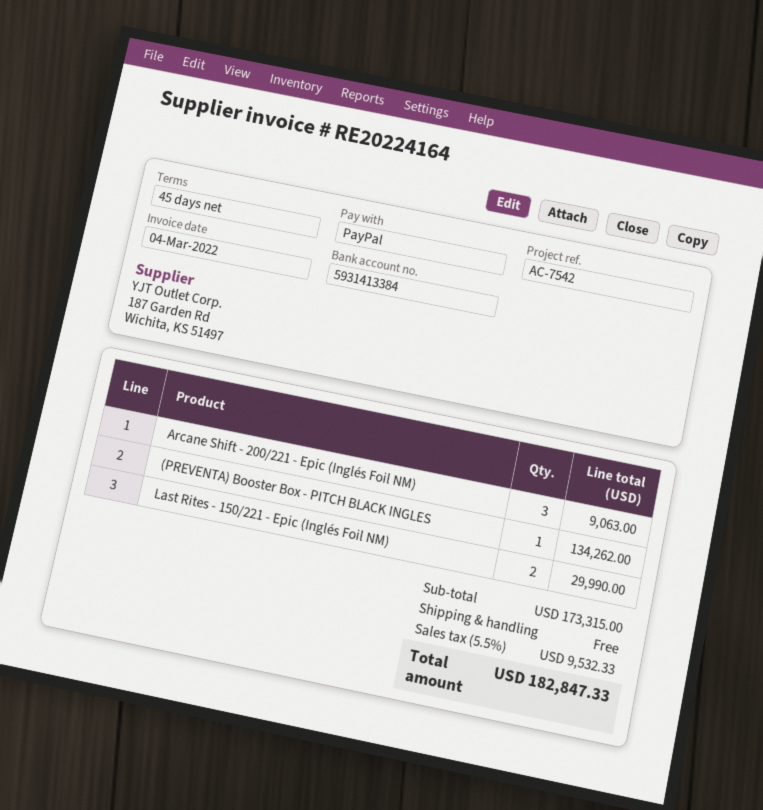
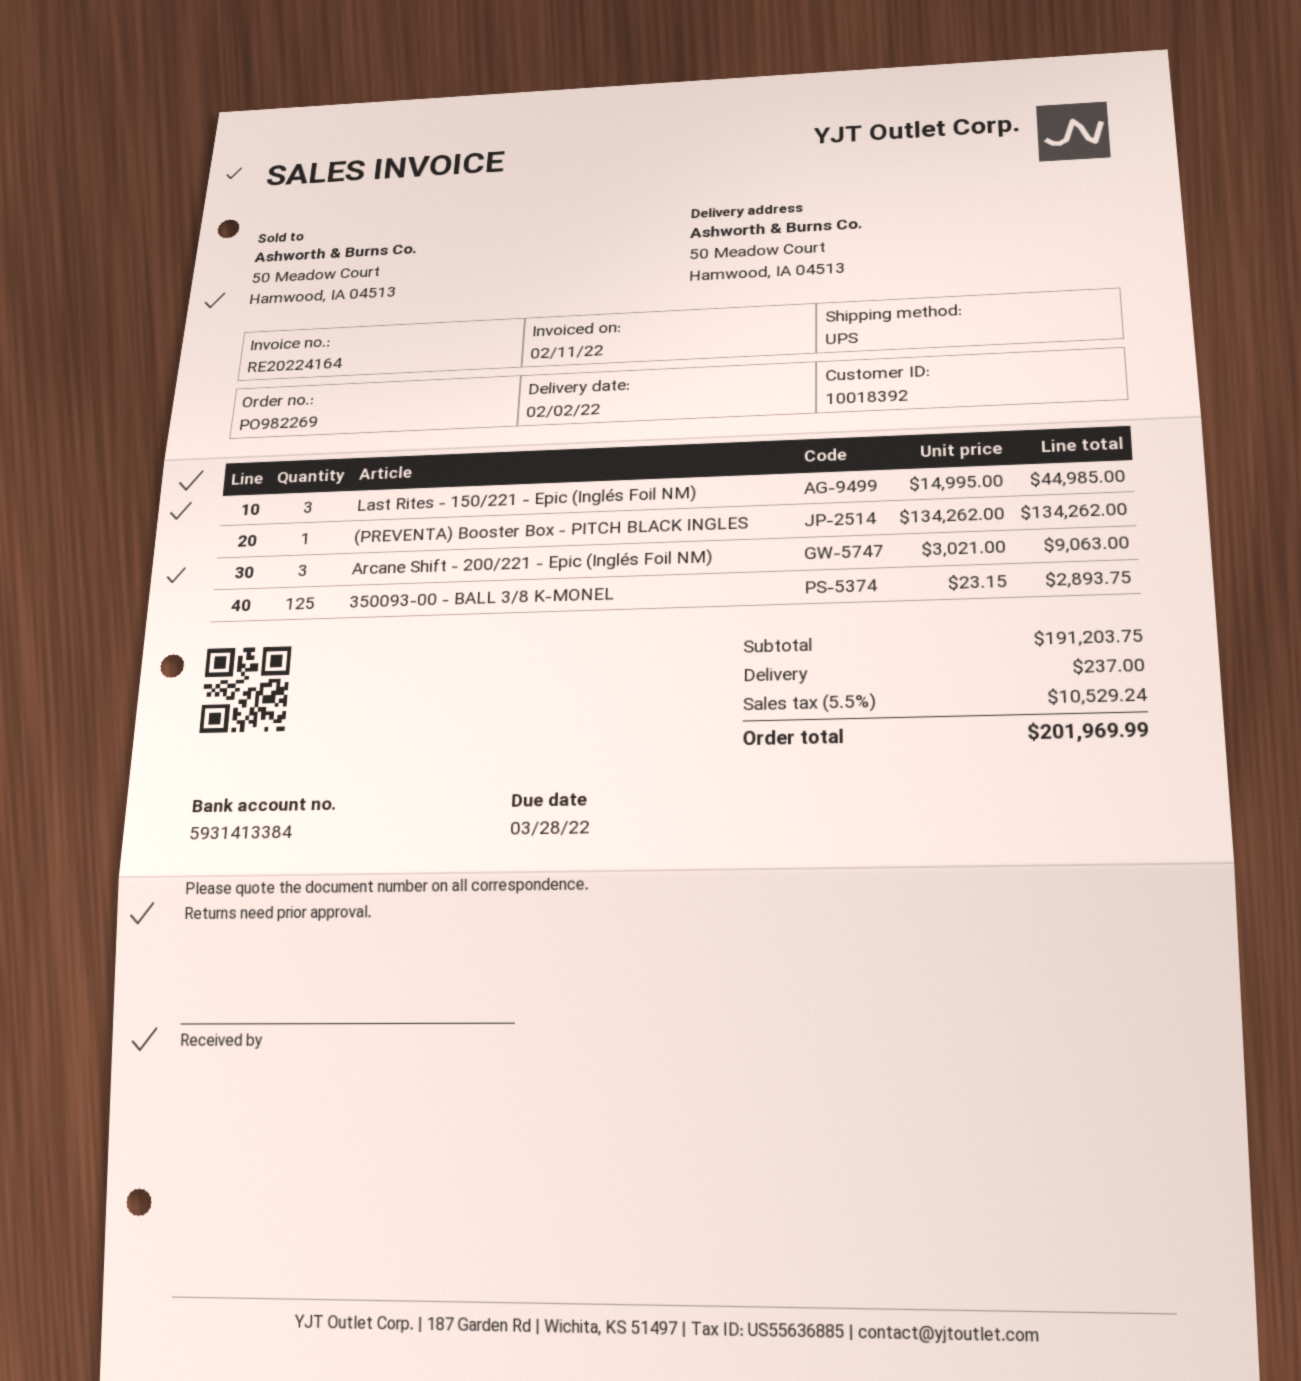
invoice date: 2022-03-04 -> 2022-02-11
Last Rites - 150/221 - Epic (Inglés Foil NM): 2 for 29990.00 -> 3 for 44985.00
350093-00 - BALL 3/8 K-MONEL: none -> 125 for 2893.75
subtotal: 173315.00 -> 191203.75
shipping: 0.00 -> 237.00
tax: 5.5% = 9532.33 -> 5.5% = 10529.24
total: 182847.33 -> 201969.99

